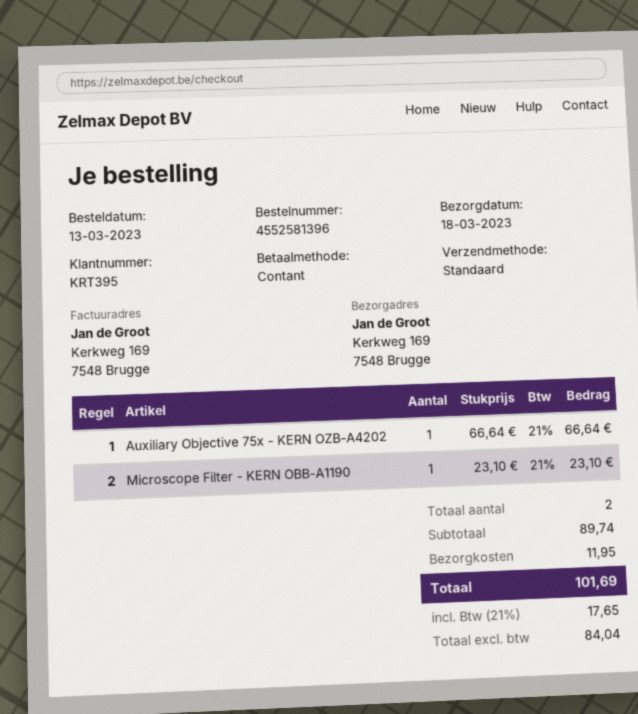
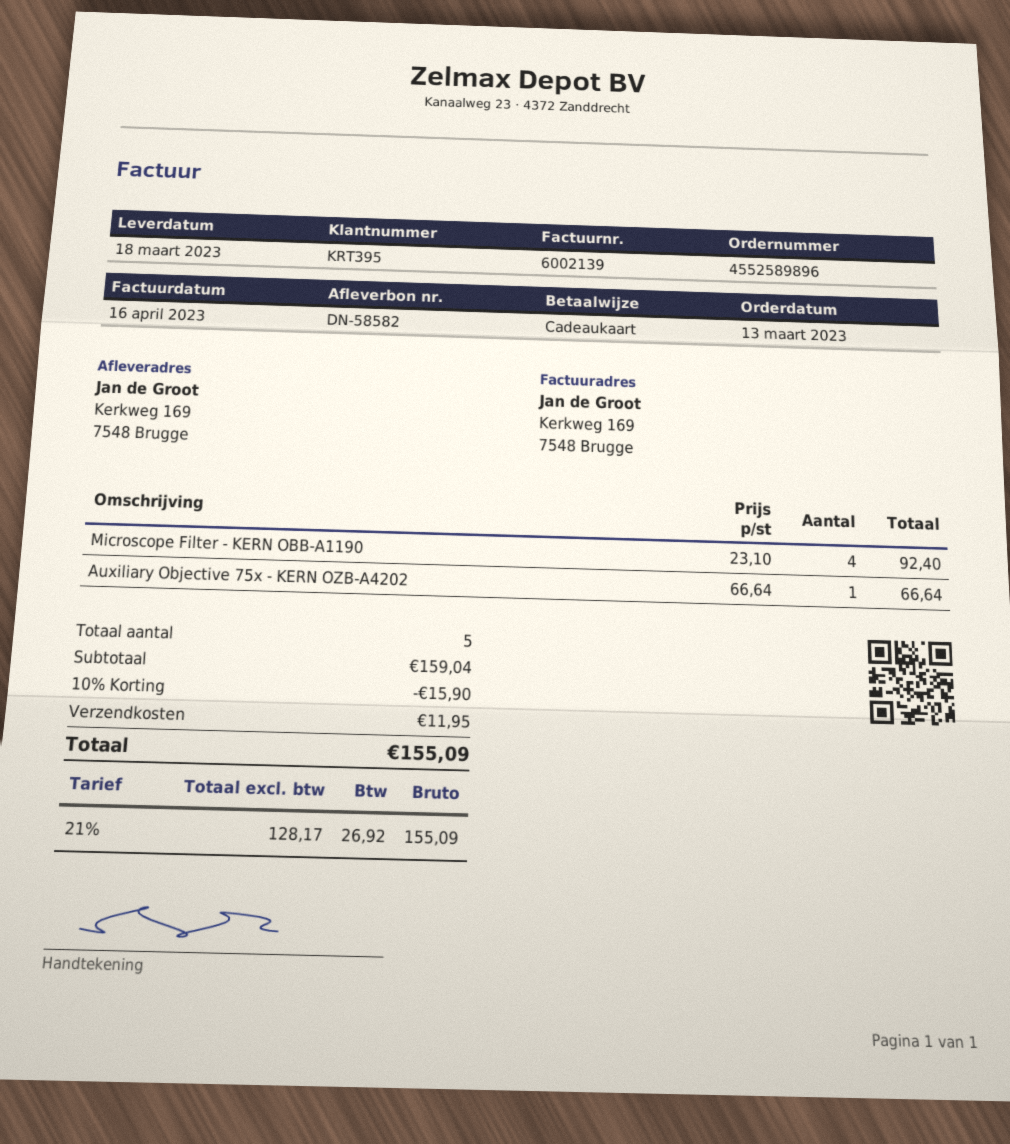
order number: 4552581396 -> 4552589896
payment method: cash -> gift card
Microscope Filter - KERN OBB-A1190: 1 x 23.10 = 23.10 -> 4 x 23.10 = 92.40
total quantity: 2 -> 5
subtotal: 89.74 -> 159.04
discount: none -> 10% = 15.90
net: 84.04 -> 128.17
tax: 21% = 17.65 -> 21% = 26.92
total: 101.69 -> 155.09

